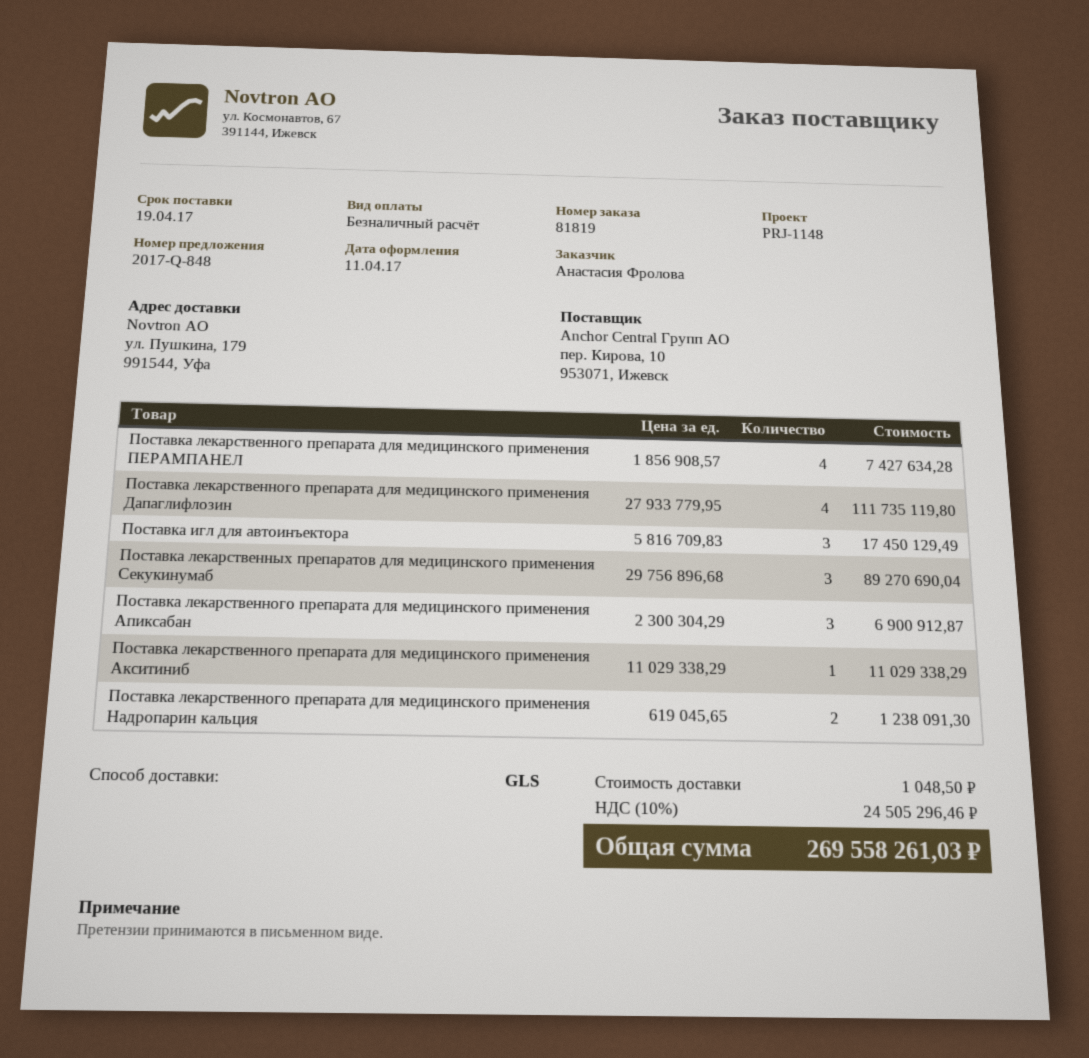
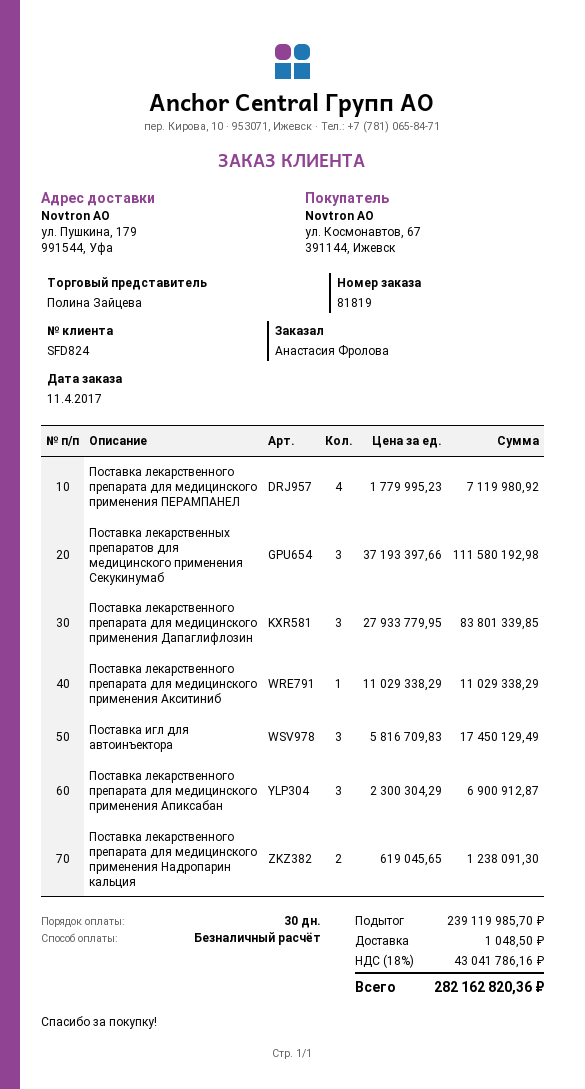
Поставка лекарственного препарата для медицинского применения ПЕРАМПАНЕЛ: 4 x 1856908.57 = 7427634.28 -> 4 x 1779995.23 = 7119980.92
Поставка лекарственного препарата для медицинского применения Дапаглифлозин: 4 x 27933779.95 = 111735119.80 -> 3 x 27933779.95 = 83801339.85
Поставка лекарственных препаратов для медицинского применения Секукинумаб: 3 x 29756896.68 = 89270690.04 -> 3 x 37193397.66 = 111580192.98
tax: 10% = 24505296.46 -> 18% = 43041786.16
total: 269558261.03 -> 282162820.36

